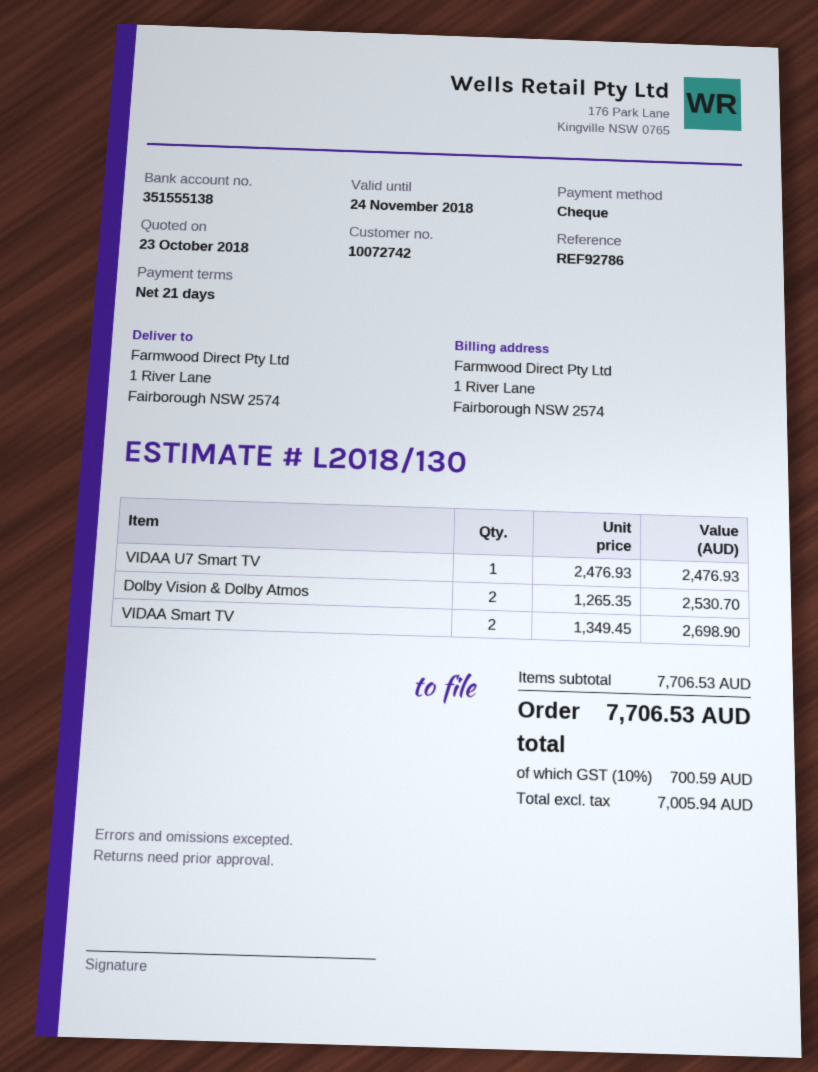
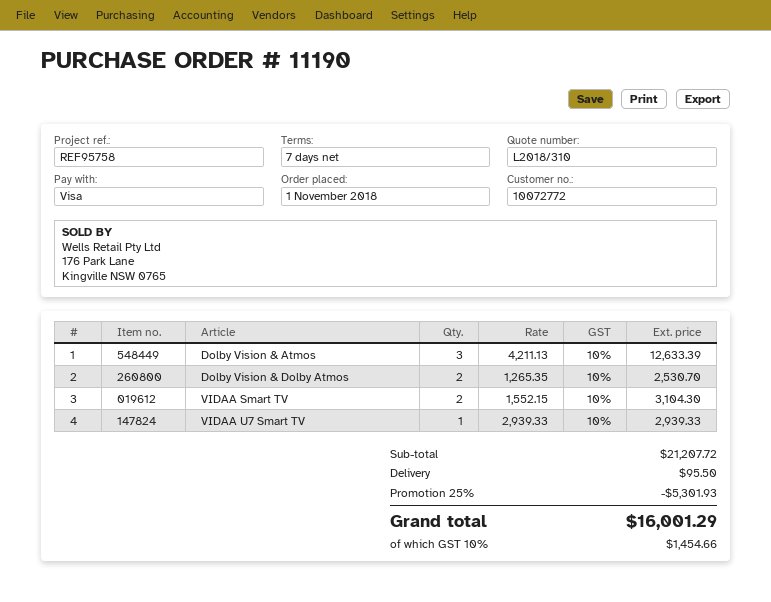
quote number: L2018/130 -> L2018/310
payment terms: 21 days -> 7 days
customer number: 10072742 -> 10072772
reference: REF92786 -> REF95758
payment method: cheque -> Visa
VIDAA U7 Smart TV: 1 x 2476.93 = 2476.93 -> 1 x 2939.33 = 2939.33
VIDAA Smart TV: 2 x 1349.45 = 2698.90 -> 2 x 1552.15 = 3104.30
Dolby Vision & Atmos: none -> 3 x 4211.13 = 12633.39
subtotal: 7706.53 -> 21207.72
discount: none -> 25% = 5301.93
shipping: none -> 95.50
tax: 10% = 700.59 -> 10% = 1454.66
total: 7706.53 -> 16001.29

